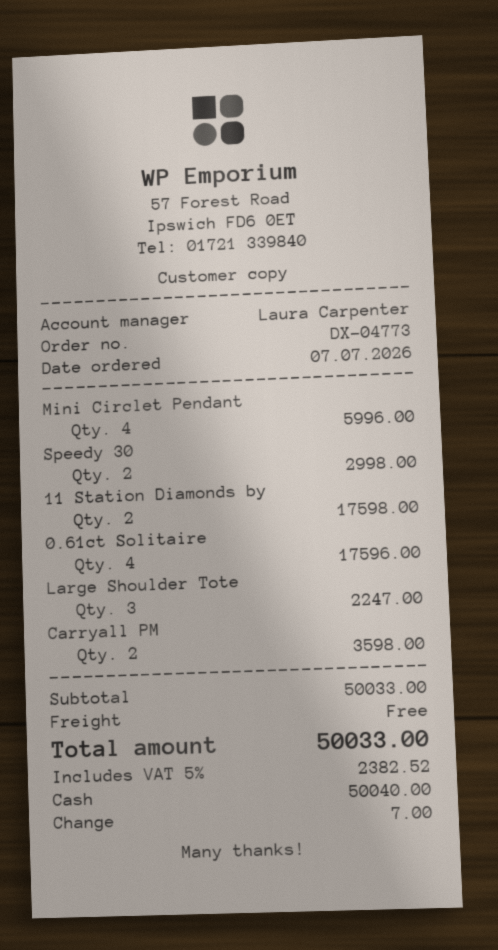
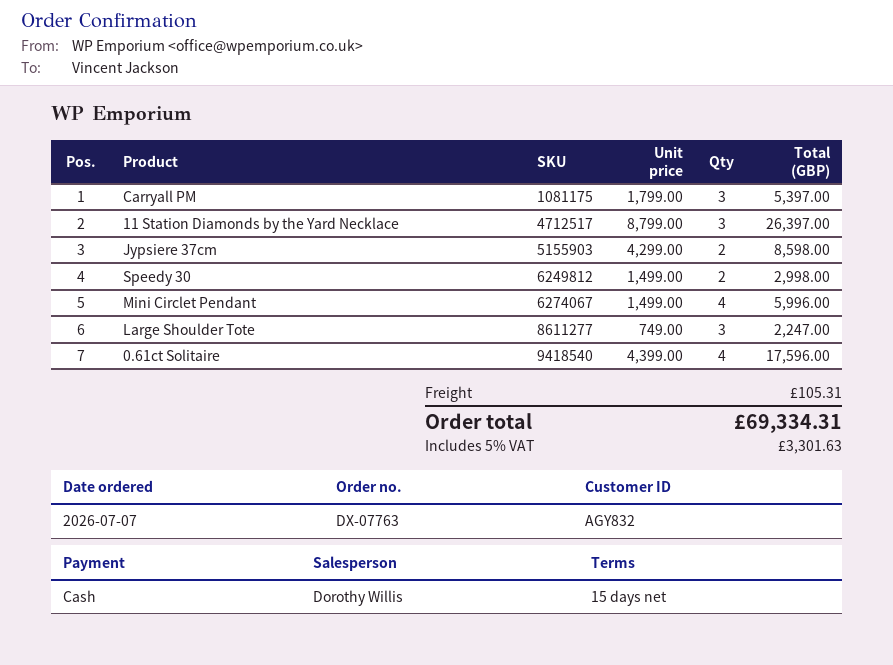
order number: DX-04773 -> DX-07763
sales rep: Laura Carpenter -> Dorothy Willis
11 Station Diamonds by: 2 for 17598.00 -> 3 for 26397.00
Carryall PM: 2 for 3598.00 -> 3 for 5397.00
Jypsiere 37cm: none -> 2 for 8598.00
shipping: 0.00 -> 105.31
tax: 5% = 2382.52 -> 5% = 3301.63
total: 50033.00 -> 69334.31

